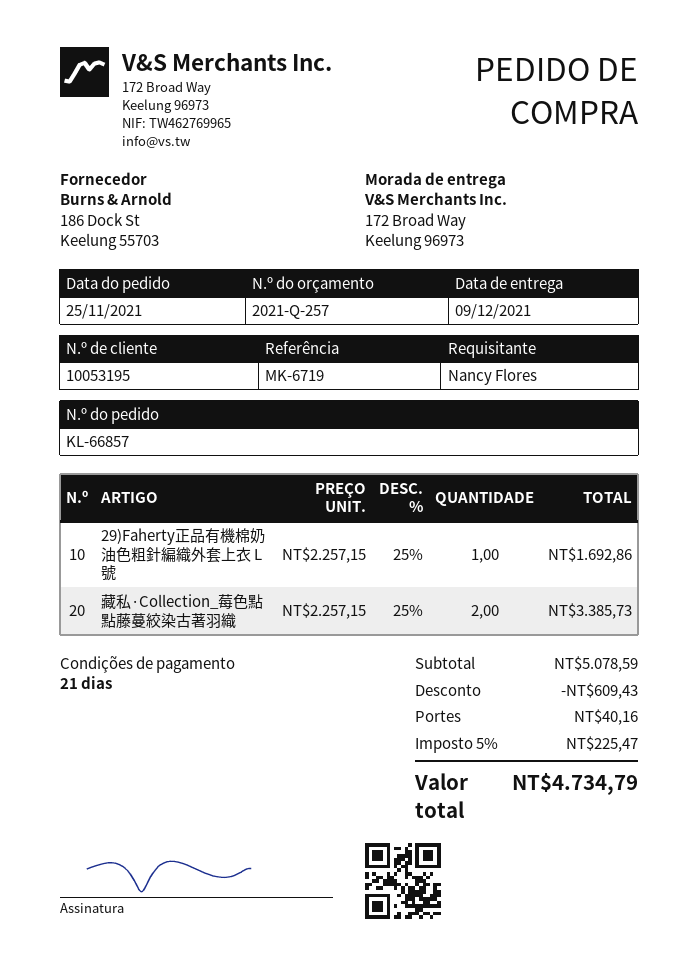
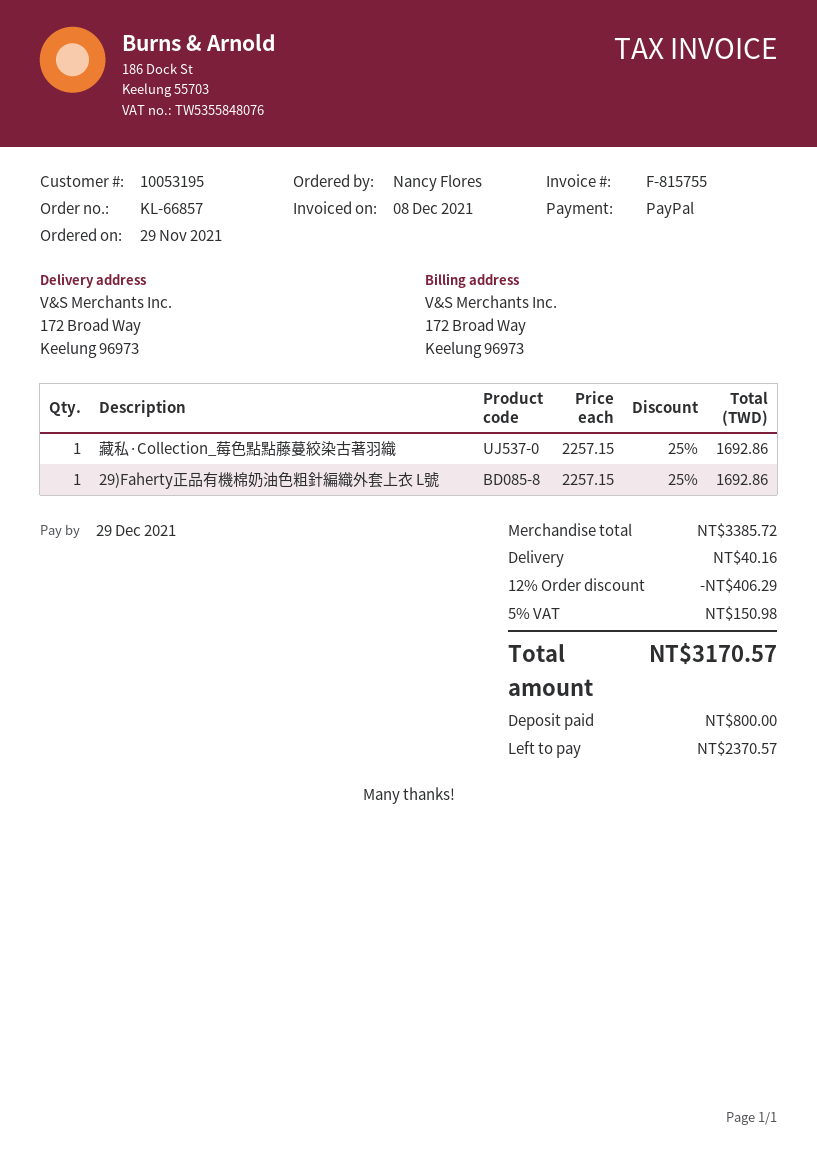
order date: 2021-11-25 -> 2021-11-29
藏私·Collection_莓色點點藤蔓絞染古著羽織: 2 x 2257.15 - 25% = 3385.73 -> 1 x 2257.15 - 25% = 1692.86
subtotal: 5078.59 -> 3385.72
discount: 609.43 -> 406.29
tax: 5% = 225.47 -> 5% = 150.98
total: 4734.79 -> 3170.57

